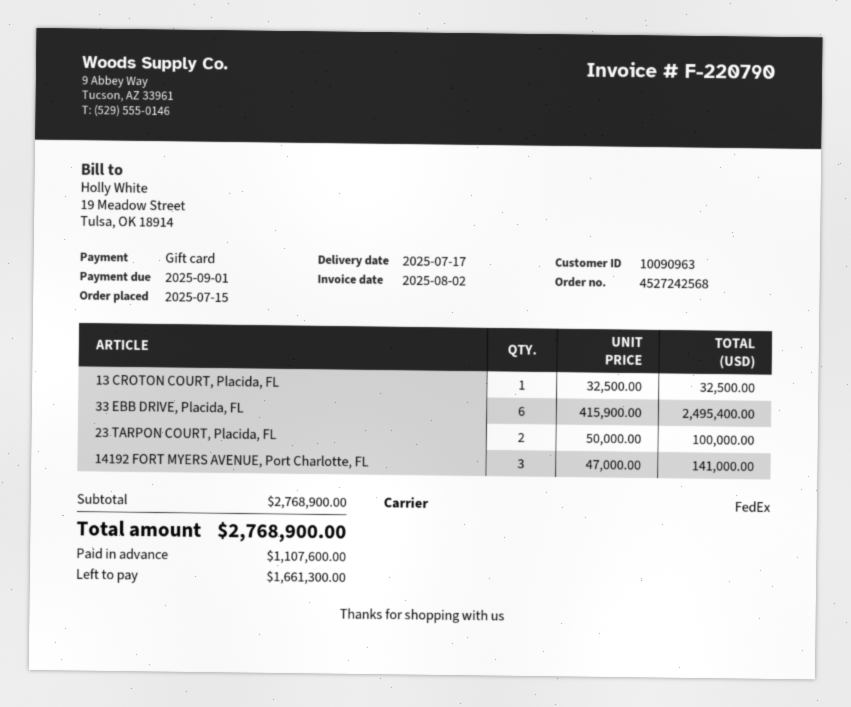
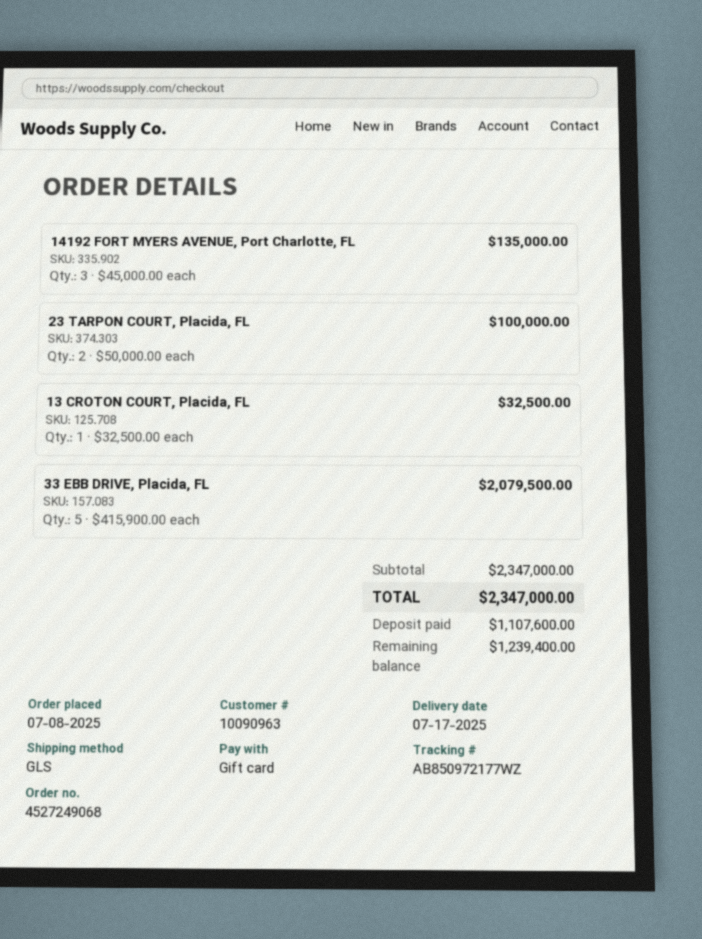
order number: 4527242568 -> 4527249068
order date: 2025-07-15 -> 2025-07-08
shipping method: FedEx -> GLS
33 EBB DRIVE, Placida, FL: 6 x 415900.00 = 2495400.00 -> 5 x 415900.00 = 2079500.00
14192 FORT MYERS AVENUE, Port Charlotte, FL: 3 x 47000.00 = 141000.00 -> 3 x 45000.00 = 135000.00
subtotal: 2768900.00 -> 2347000.00
total: 2768900.00 -> 2347000.00
balance: 1661300.00 -> 1239400.00

